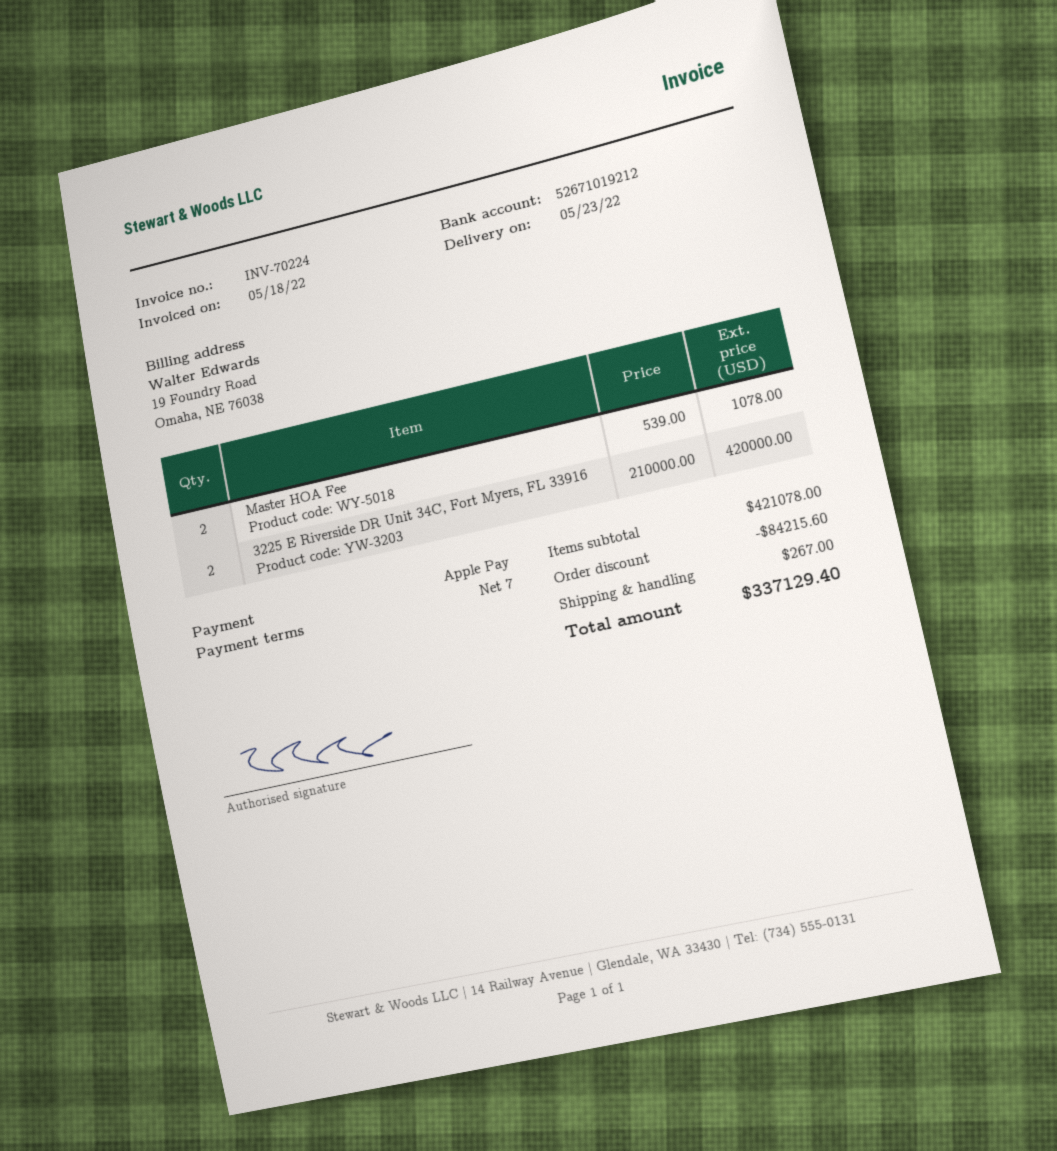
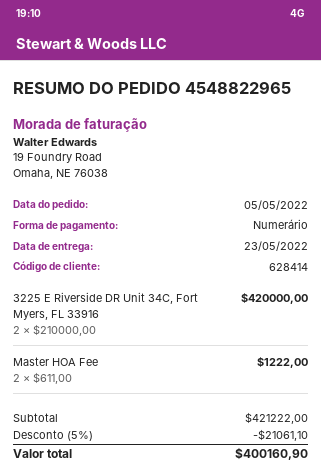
payment method: Apple Pay -> cash
Master HOA Fee: 2 x 539.00 = 1078.00 -> 2 x 611.00 = 1222.00
subtotal: 421078.00 -> 421222.00
discount: 84215.60 -> 21061.10
shipping: 267.00 -> none
total: 337129.40 -> 400160.90

